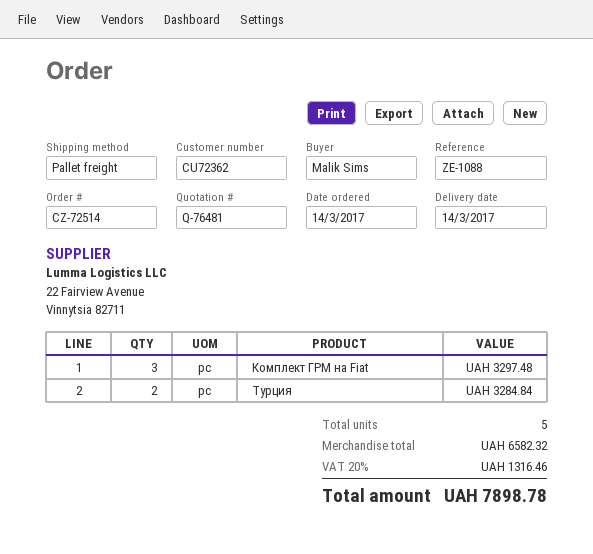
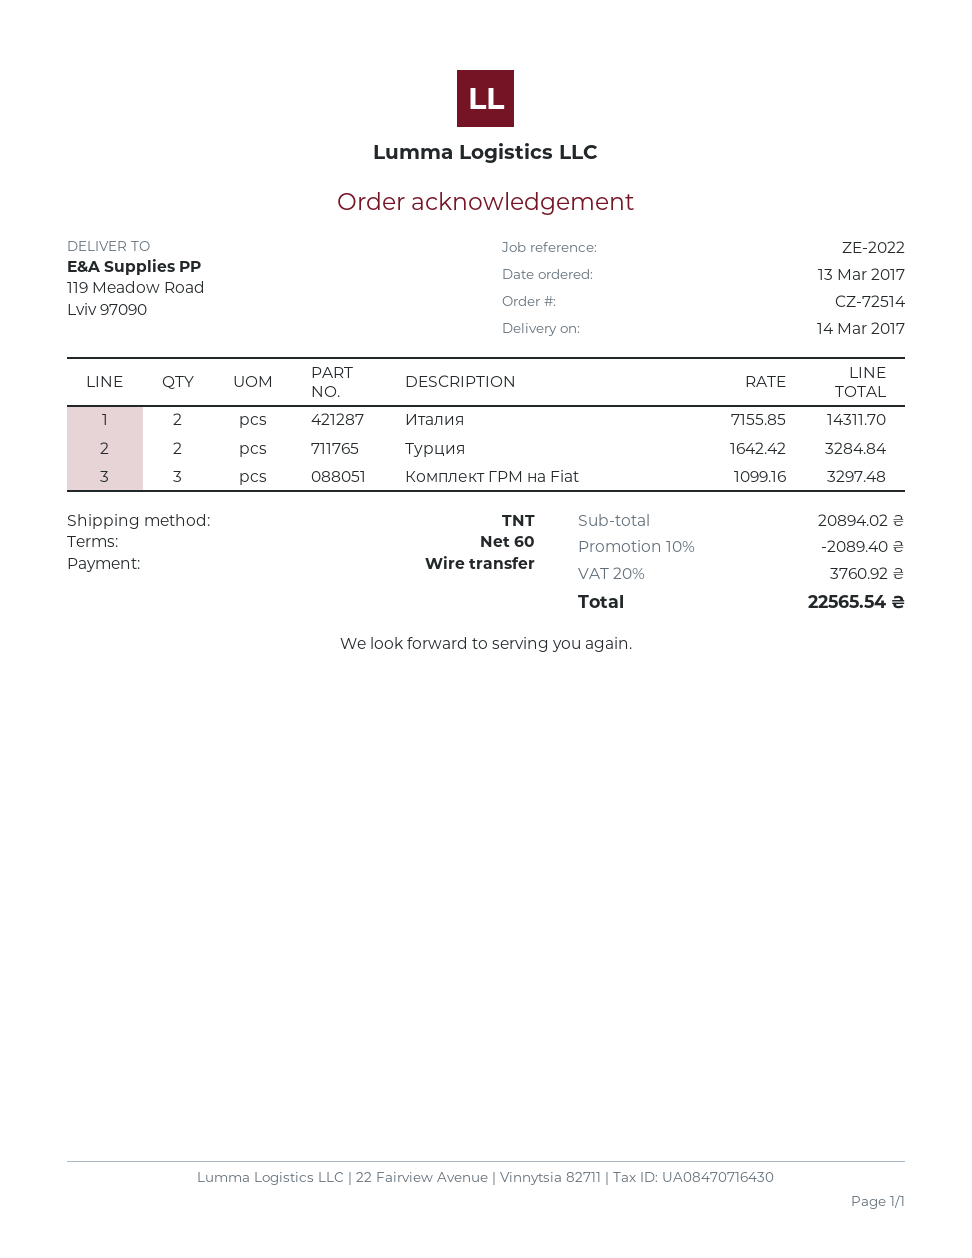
order date: 2017-03-14 -> 2017-03-13
reference: ZE-1088 -> ZE-2022
shipping method: pallet freight -> TNT
Италия: none -> 2 for 14311.70
subtotal: 6582.32 -> 20894.02
discount: none -> 10% = 2089.40
tax: 20% = 1316.46 -> 20% = 3760.92
total: 7898.78 -> 22565.54

